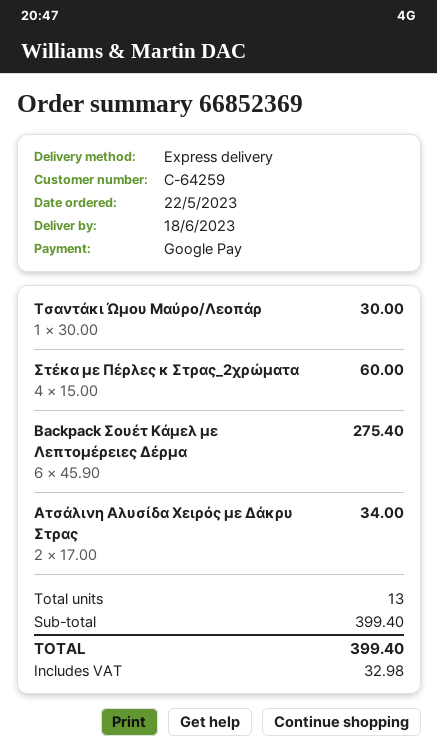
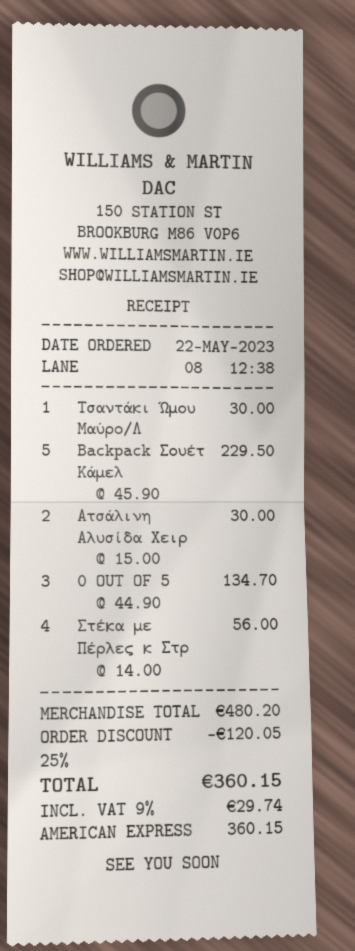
payment method: Google Pay -> American Express
Στέκα με Πέρλες κ Στρας_2χρώματα: 4 x 15.00 = 60.00 -> 4 x 14.00 = 56.00
Backpack Σουέτ Κάμελ με Λεπτομέρειες Δέρμα: 6 x 45.90 = 275.40 -> 5 x 45.90 = 229.50
Ατσάλινη Αλυσίδα Χειρός με Δάκρυ Στρας: 2 x 17.00 = 34.00 -> 2 x 15.00 = 30.00
0 OUT OF 5: none -> 3 x 44.90 = 134.70
subtotal: 399.40 -> 480.20
discount: none -> 25% = 120.05
tax: 32.98 -> 29.74
total: 399.40 -> 360.15

